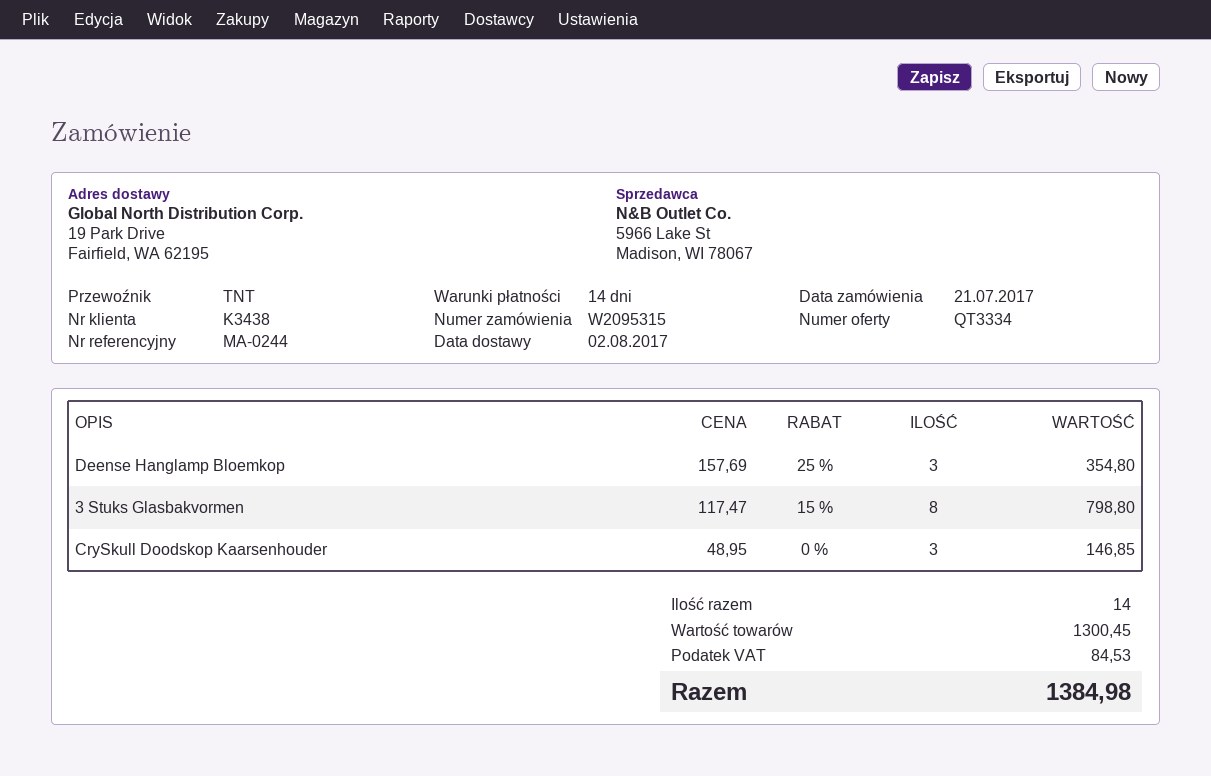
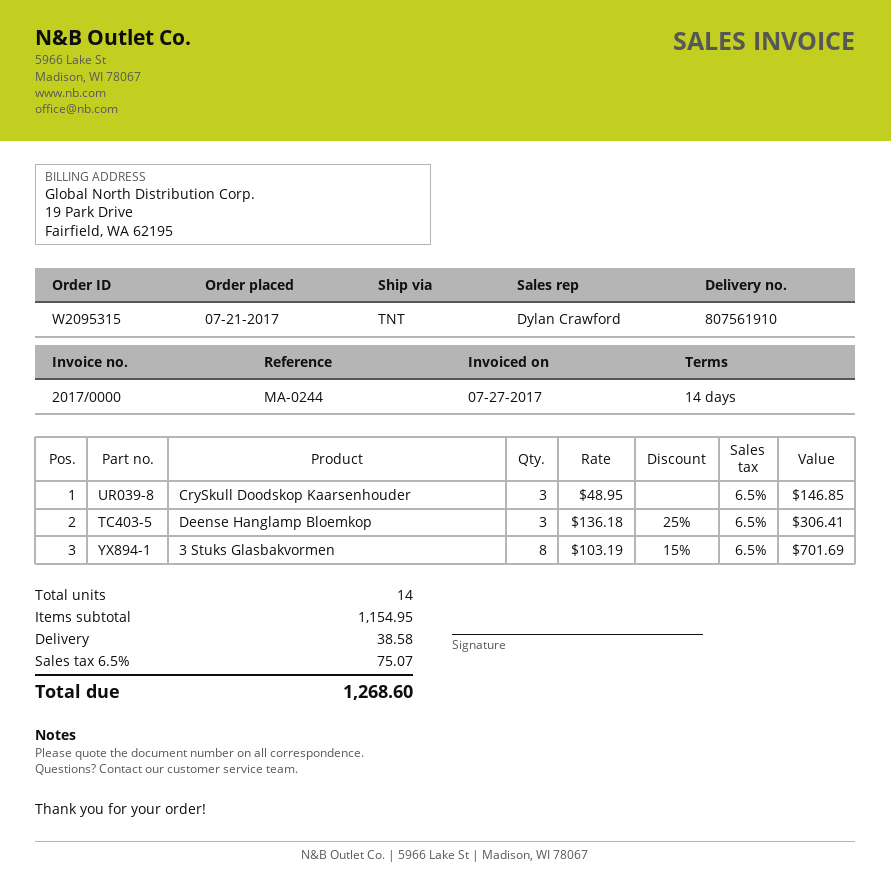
Deense Hanglamp Bloemkop: 3 x 157.69 - 25% = 354.80 -> 3 x 136.18 - 25% = 306.41
3 Stuks Glasbakvormen: 8 x 117.47 - 15% = 798.80 -> 8 x 103.19 - 15% = 701.69
subtotal: 1300.45 -> 1154.95
shipping: none -> 38.58
tax: 84.53 -> 75.07
total: 1384.98 -> 1268.60

